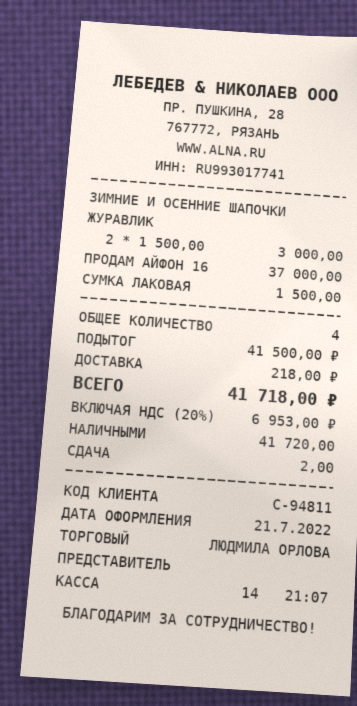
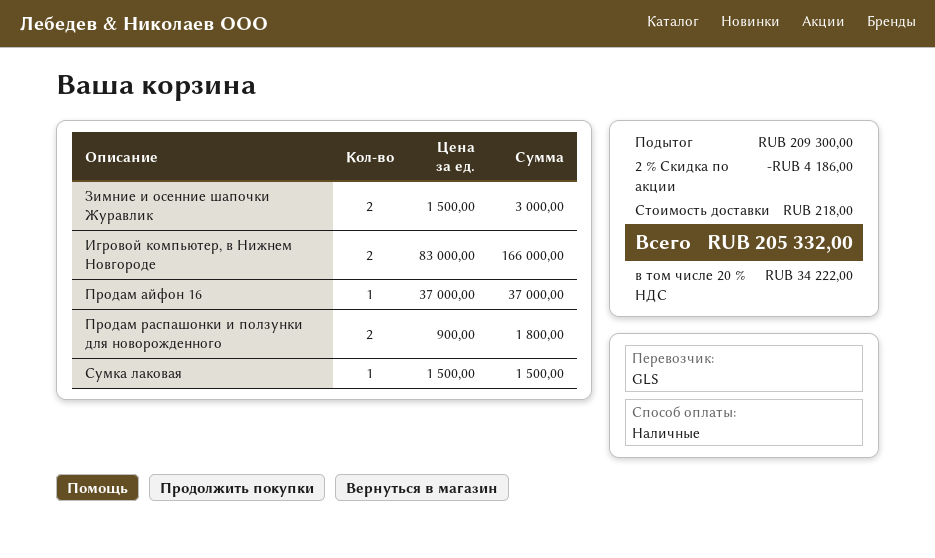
Игровой компьютер, в Нижнем Новгороде: none -> 2 x 83000.00 = 166000.00
Продам распашонки и ползунки для новорожденного: none -> 2 x 900.00 = 1800.00
subtotal: 41500.00 -> 209300.00
discount: none -> 2% = 4186.00
tax: 20% = 6953.00 -> 20% = 34222.00
total: 41718.00 -> 205332.00

